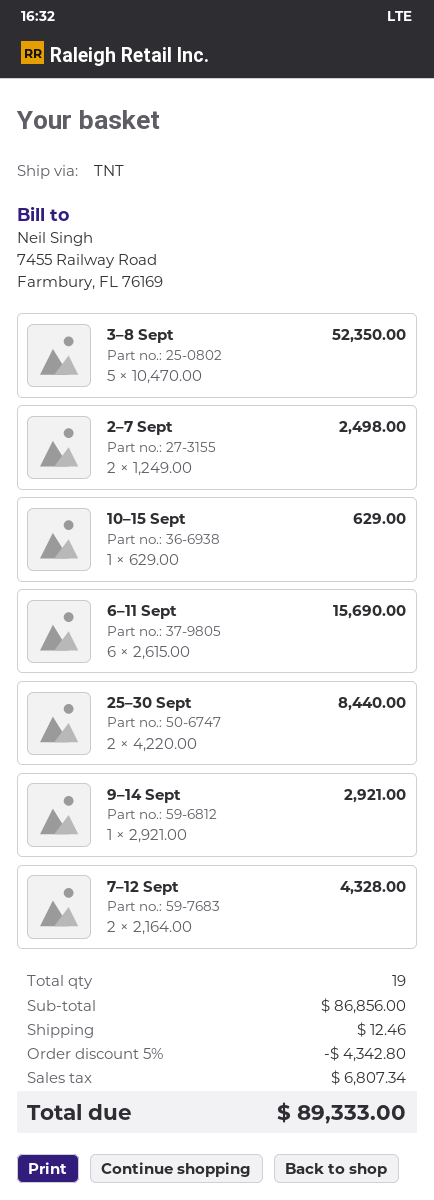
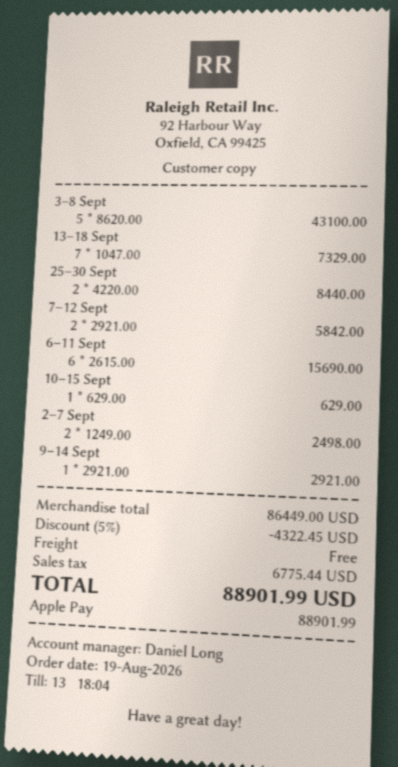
3–8 Sept: 5 x 10470.00 = 52350.00 -> 5 x 8620.00 = 43100.00
7–12 Sept: 2 x 2164.00 = 4328.00 -> 2 x 2921.00 = 5842.00
13–18 Sept: none -> 7 x 1047.00 = 7329.00
subtotal: 86856.00 -> 86449.00
discount: 5% = 4342.80 -> 5% = 4322.45
shipping: 12.46 -> 0.00
tax: 6807.34 -> 6775.44
total: 89333.00 -> 88901.99

